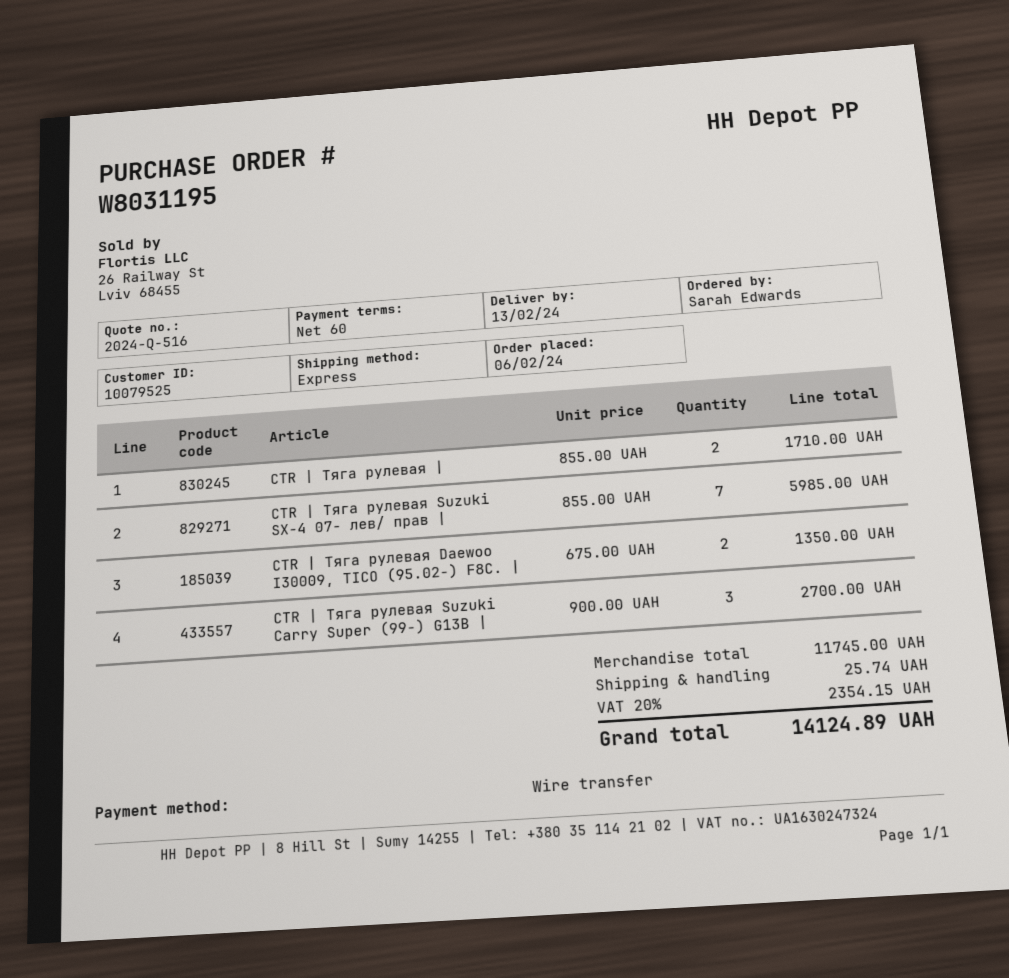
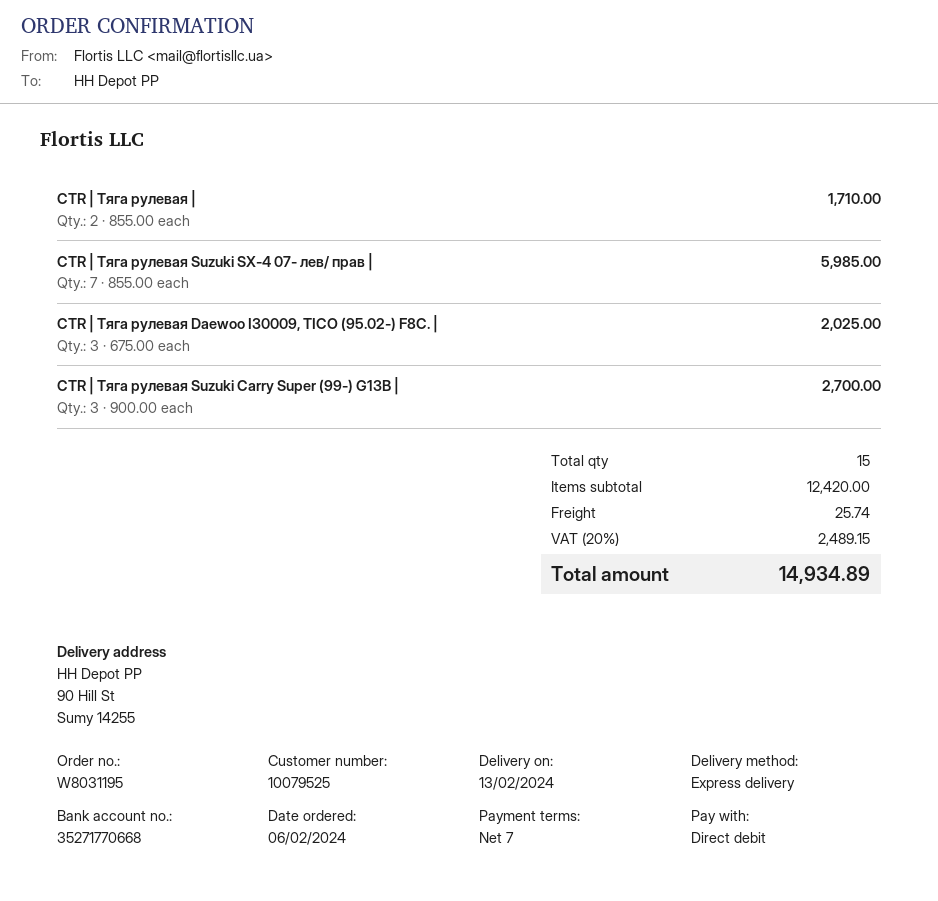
payment terms: 60 days -> 7 days
payment method: bank transfer -> direct debit
CTR | Тяга рулевая Daewoo I30009, TICO (95.02-) F8C. |: 2 x 675.00 = 1350.00 -> 3 x 675.00 = 2025.00
subtotal: 11745.00 -> 12420.00
tax: 20% = 2354.15 -> 20% = 2489.15
total: 14124.89 -> 14934.89

